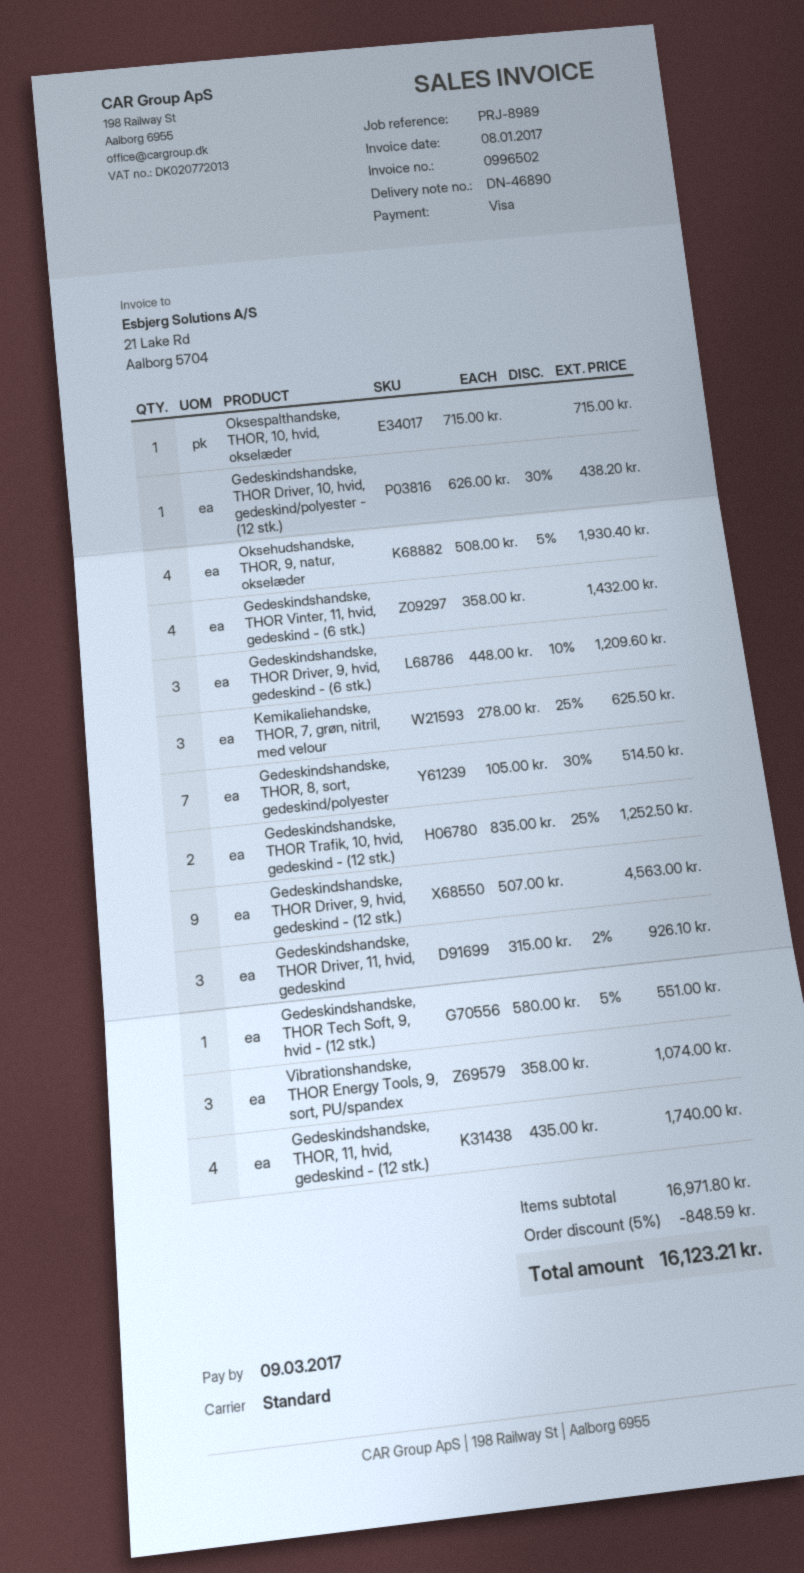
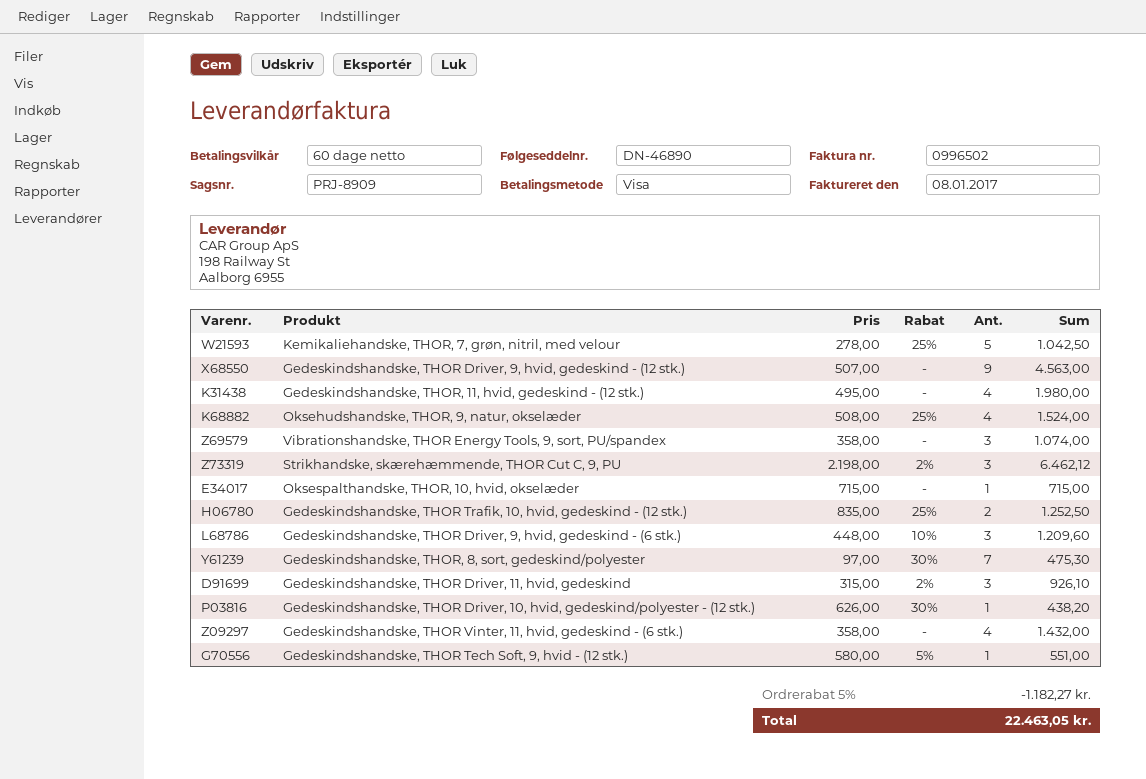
reference: PRJ-8989 -> PRJ-8909
Oksehudshandske, THOR, 9, natur, okselæder: 4 x 508.00 - 5% = 1930.40 -> 4 x 508.00 - 25% = 1524.00
Kemikaliehandske, THOR, 7, grøn, nitril, med velour: 3 x 278.00 - 25% = 625.50 -> 5 x 278.00 - 25% = 1042.50
Gedeskindshandske, THOR, 8, sort, gedeskind/polyester: 7 x 105.00 - 30% = 514.50 -> 7 x 97.00 - 30% = 475.30
Gedeskindshandske, THOR, 11, hvid, gedeskind - (12 stk.): 4 x 435.00 = 1740.00 -> 4 x 495.00 = 1980.00
Strikhandske, skærehæmmende, THOR Cut C, 9, PU: none -> 3 x 2198.00 - 2% = 6462.12
discount: 5% = 848.59 -> 5% = 1182.27
total: 16123.21 -> 22463.05

